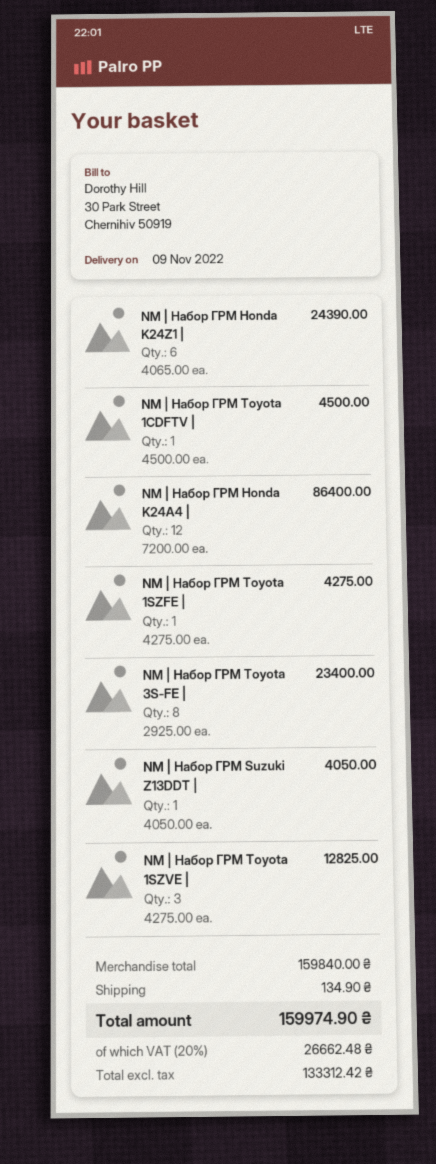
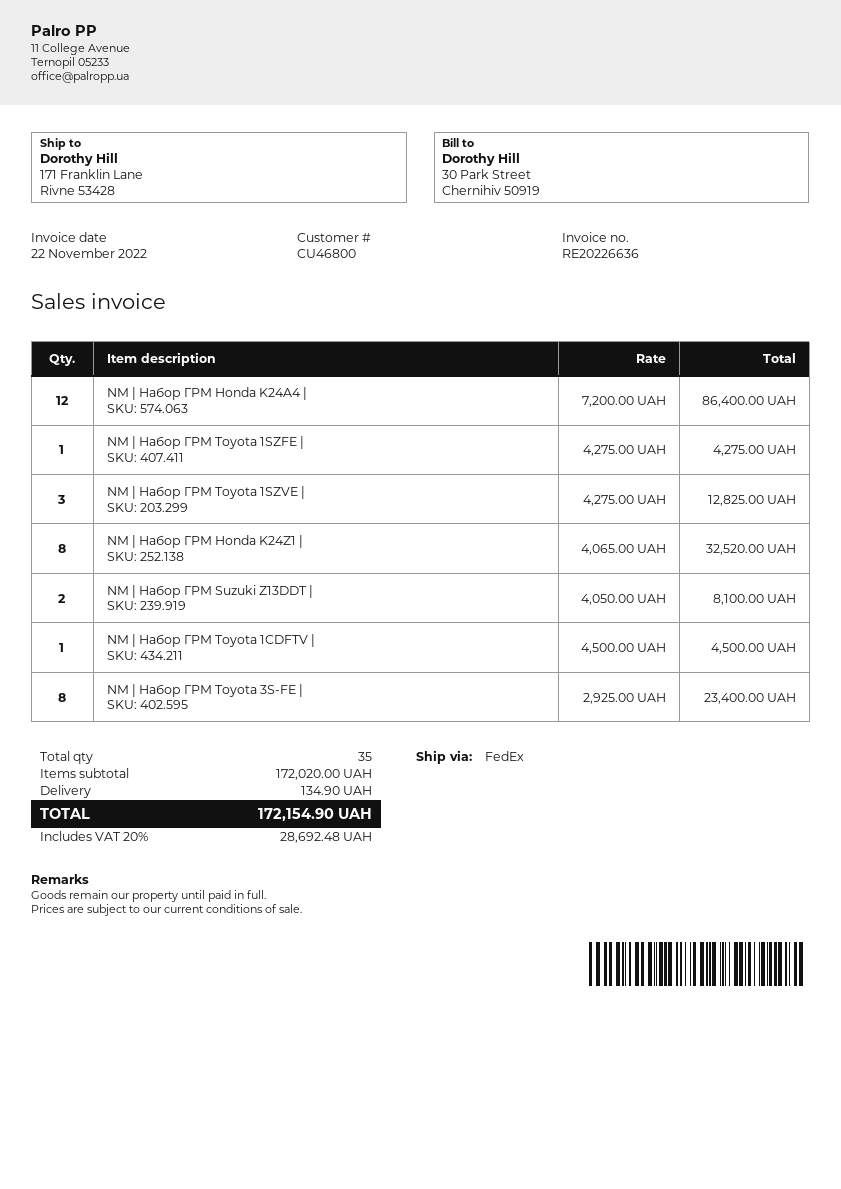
NM | Набор ГРМ Honda K24Z1 |: 6 x 4065.00 = 24390.00 -> 8 x 4065.00 = 32520.00
NM | Набор ГРМ Suzuki Z13DDT |: 1 x 4050.00 = 4050.00 -> 2 x 4050.00 = 8100.00
subtotal: 159840.00 -> 172020.00
tax: 20% = 26662.48 -> 20% = 28692.48
total: 159974.90 -> 172154.90

